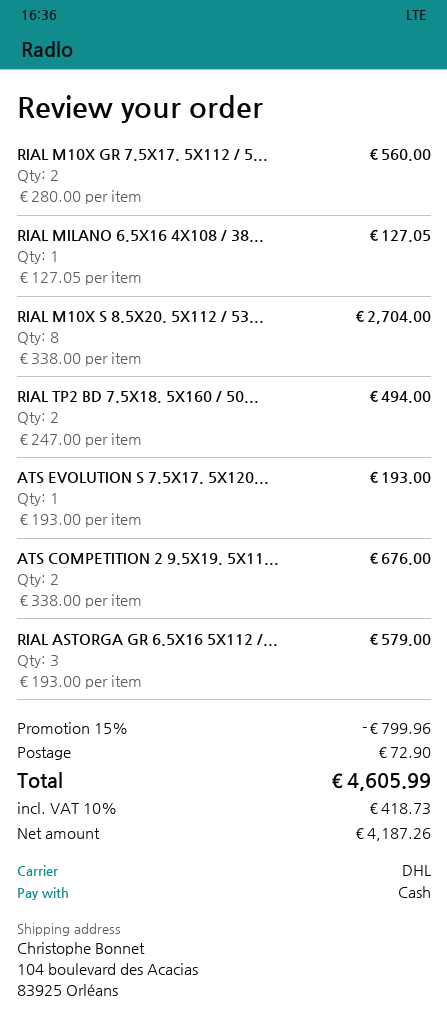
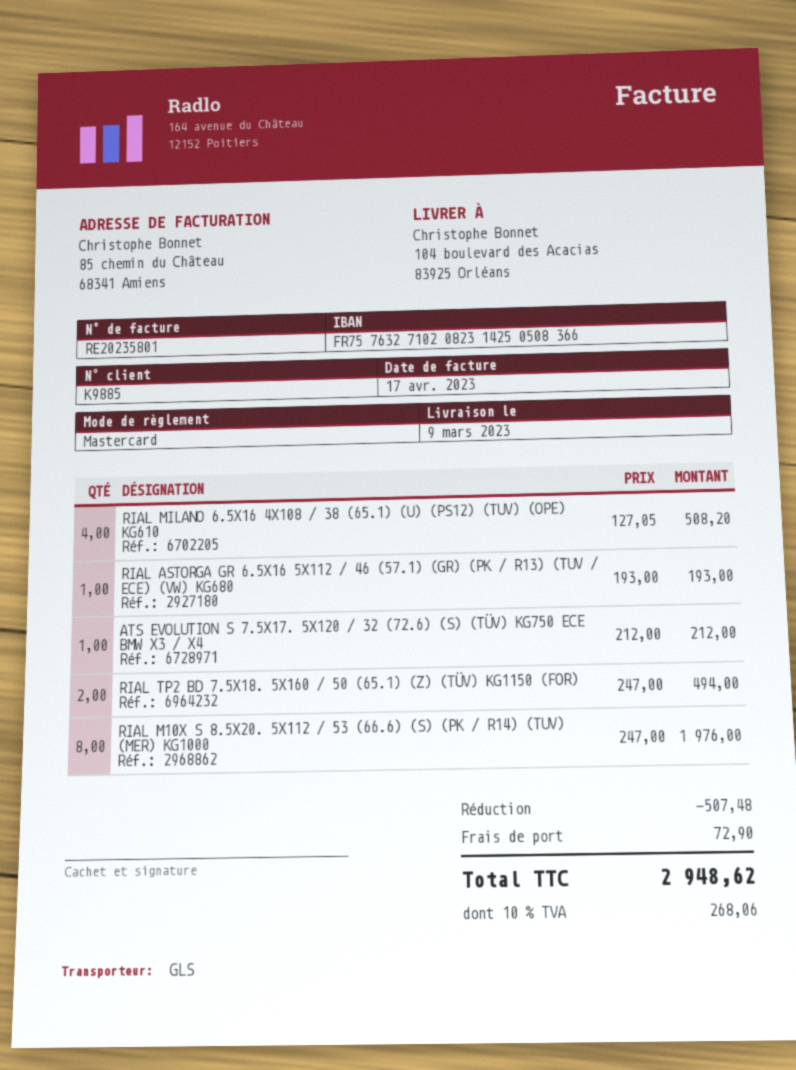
payment method: cash -> Mastercard
shipping method: DHL -> GLS
RIAL M10X GR 7.5X17. 5X112 / 5...: 2 x 280.00 = 560.00 -> none
RIAL MILANO 6.5X16 4X108 / 38...: 1 x 127.05 = 127.05 -> 4 x 127.05 = 508.20
RIAL M10X S 8.5X20. 5X112 / 53...: 8 x 338.00 = 2704.00 -> 8 x 247.00 = 1976.00
ATS EVOLUTION S 7.5X17. 5X120...: 1 x 193.00 = 193.00 -> 1 x 212.00 = 212.00
ATS COMPETITION 2 9.5X19. 5X11...: 2 x 338.00 = 676.00 -> none
RIAL ASTORGA GR 6.5X16 5X112 /...: 3 x 193.00 = 579.00 -> 1 x 193.00 = 193.00
discount: 799.96 -> 507.48
tax: 10% = 418.73 -> 10% = 268.06
total: 4605.99 -> 2948.62

